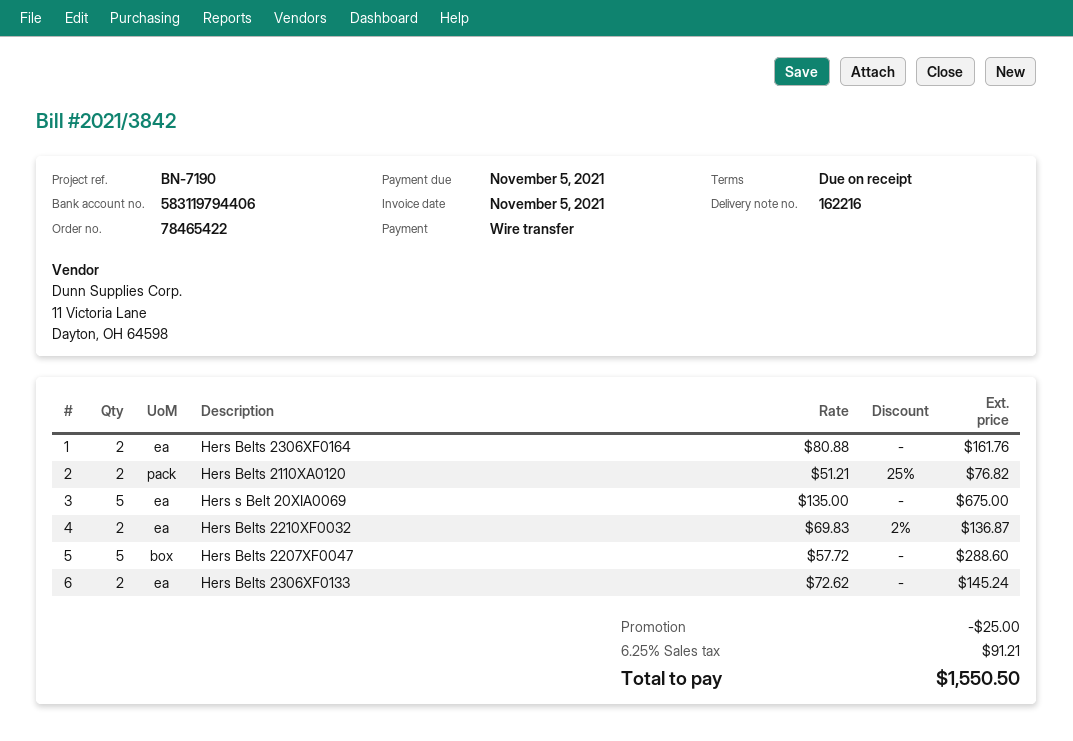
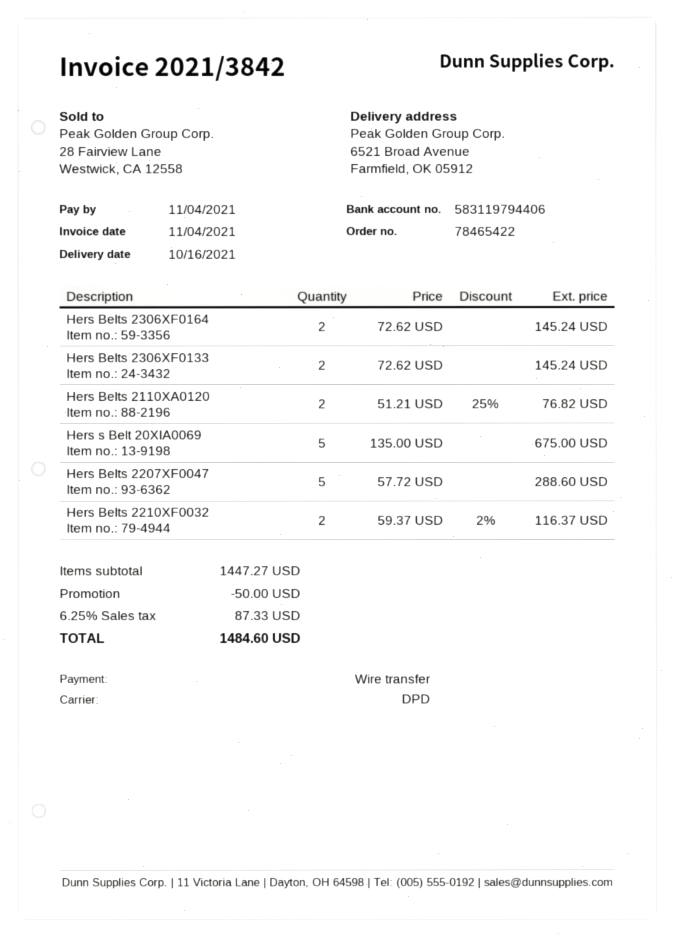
invoice date: 2021-11-05 -> 2021-11-04
due date: 2021-11-05 -> 2021-11-04
Hers Belts 2306XF0164: 2 x 80.88 = 161.76 -> 2 x 72.62 = 145.24
Hers Belts 2210XF0032: 2 x 69.83 - 2% = 136.87 -> 2 x 59.37 - 2% = 116.37
discount: 25.00 -> 50.00
tax: 6.25% = 91.21 -> 6.25% = 87.33
total: 1550.50 -> 1484.60

